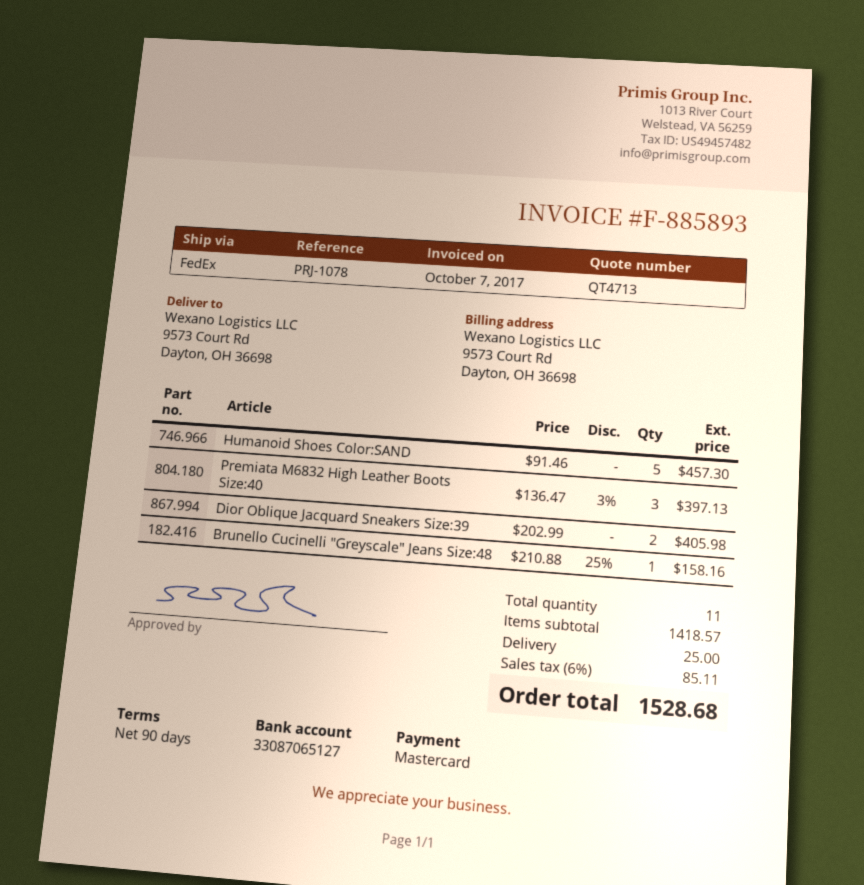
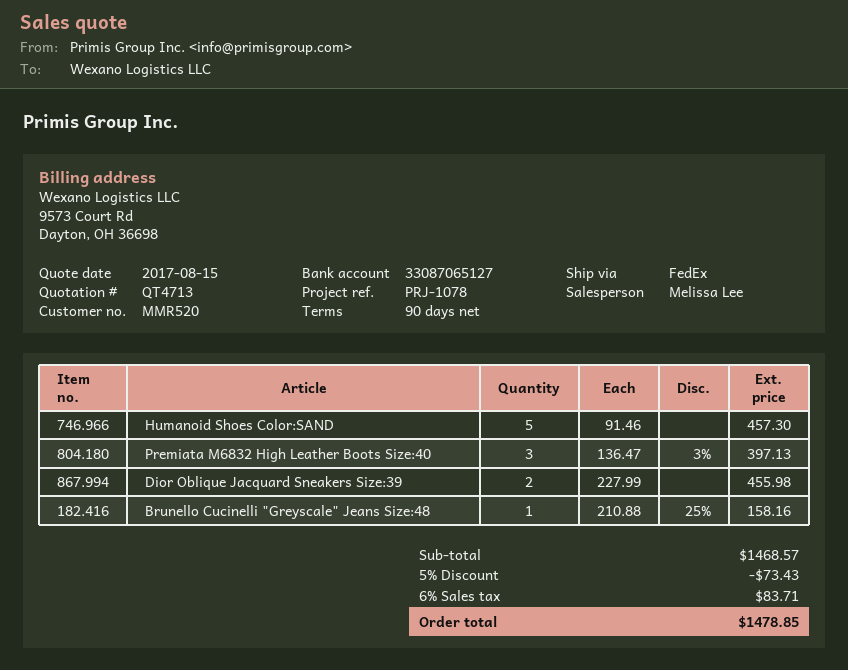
Dior Oblique Jacquard Sneakers Size:39: 2 x 202.99 = 405.98 -> 2 x 227.99 = 455.98
subtotal: 1418.57 -> 1468.57
discount: none -> 5% = 73.43
shipping: 25.00 -> none
tax: 6% = 85.11 -> 6% = 83.71
total: 1528.68 -> 1478.85

